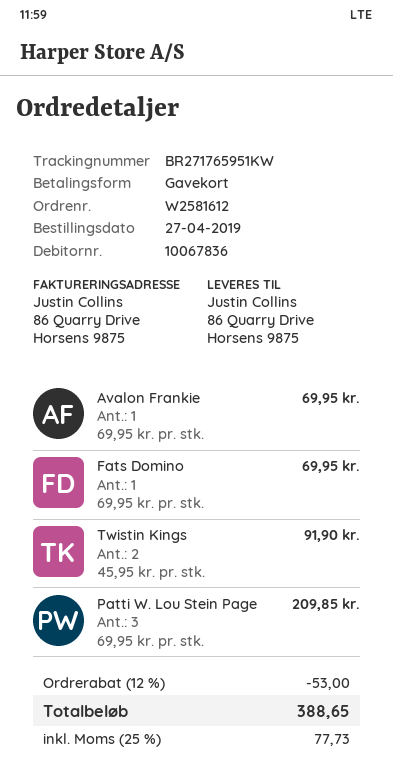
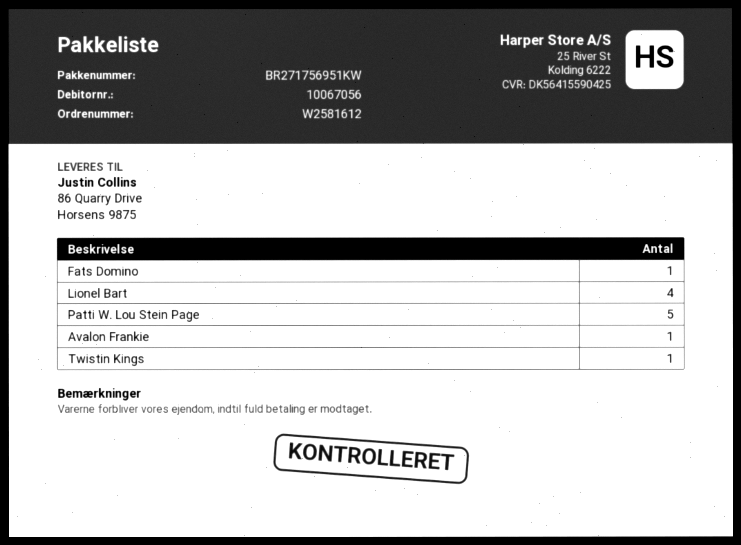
customer number: 10067836 -> 10067056
tracking number: BR271765951KW -> BR271756951KW
Twistin Kings: 2 -> 1
Patti W. Lou Stein Page: 3 -> 5
Lionel Bart: none -> 4

